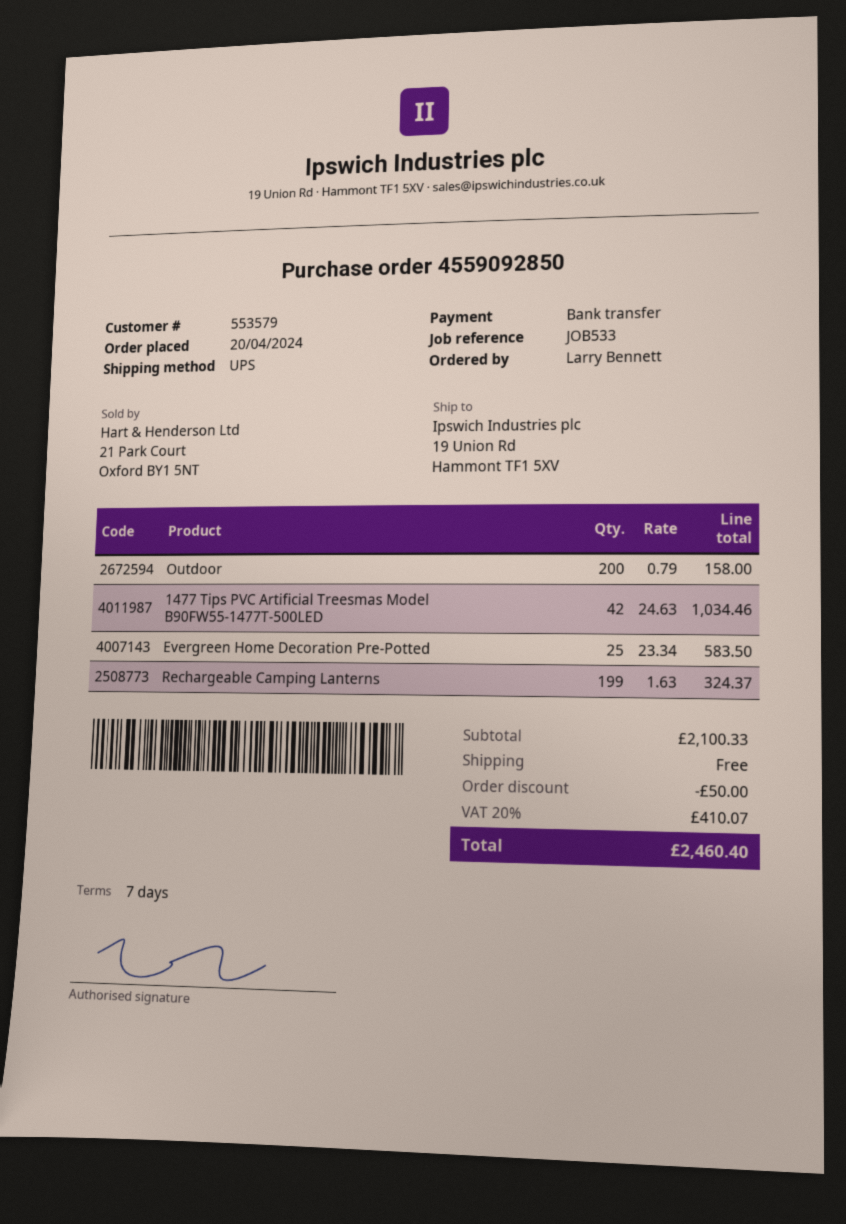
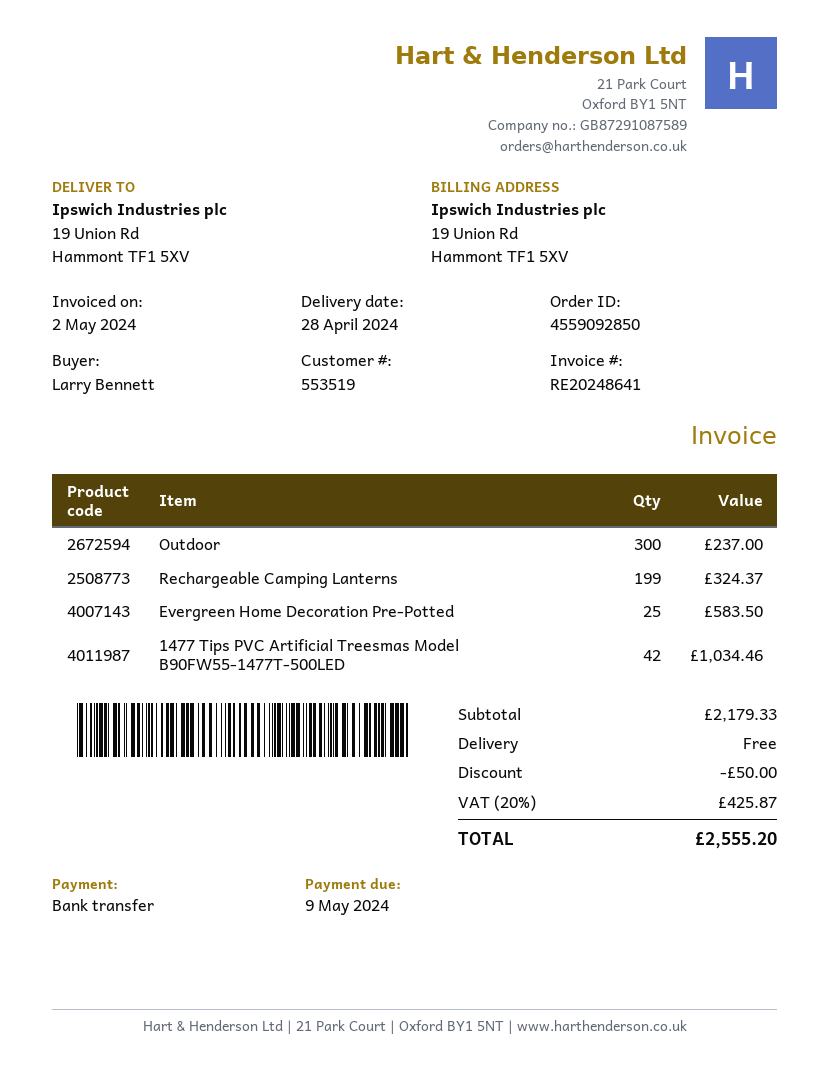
customer number: 553579 -> 553519
Outdoor: 200 for 158.00 -> 300 for 237.00
subtotal: 2100.33 -> 2179.33
tax: 20% = 410.07 -> 20% = 425.87
total: 2460.40 -> 2555.20

